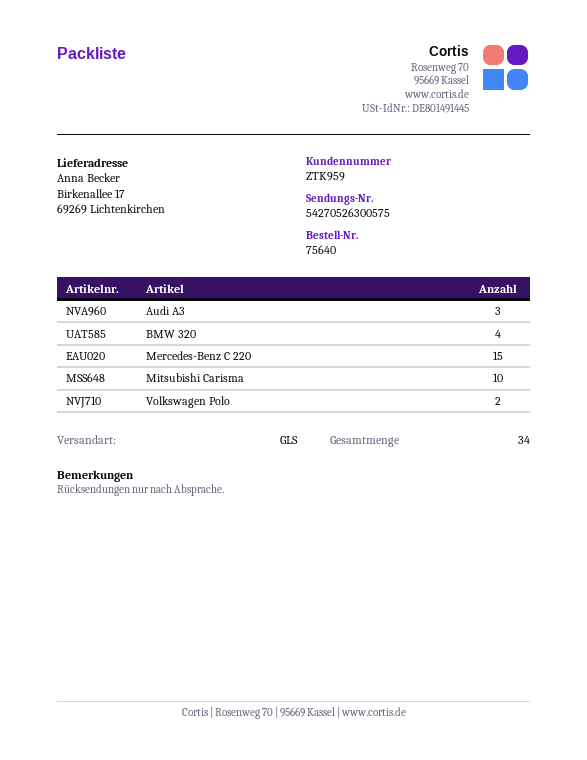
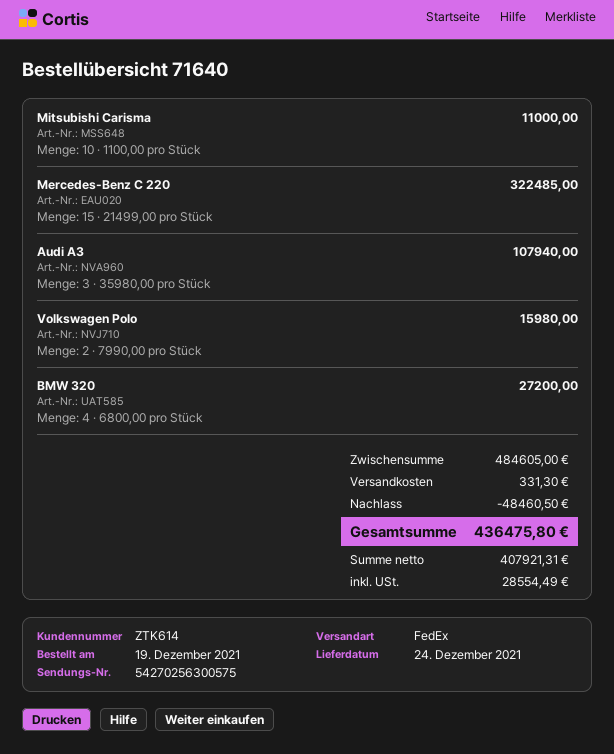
order number: 75640 -> 71640
customer number: ZTK959 -> ZTK614
shipping method: GLS -> FedEx
tracking number: 54270526300575 -> 54270256300575

